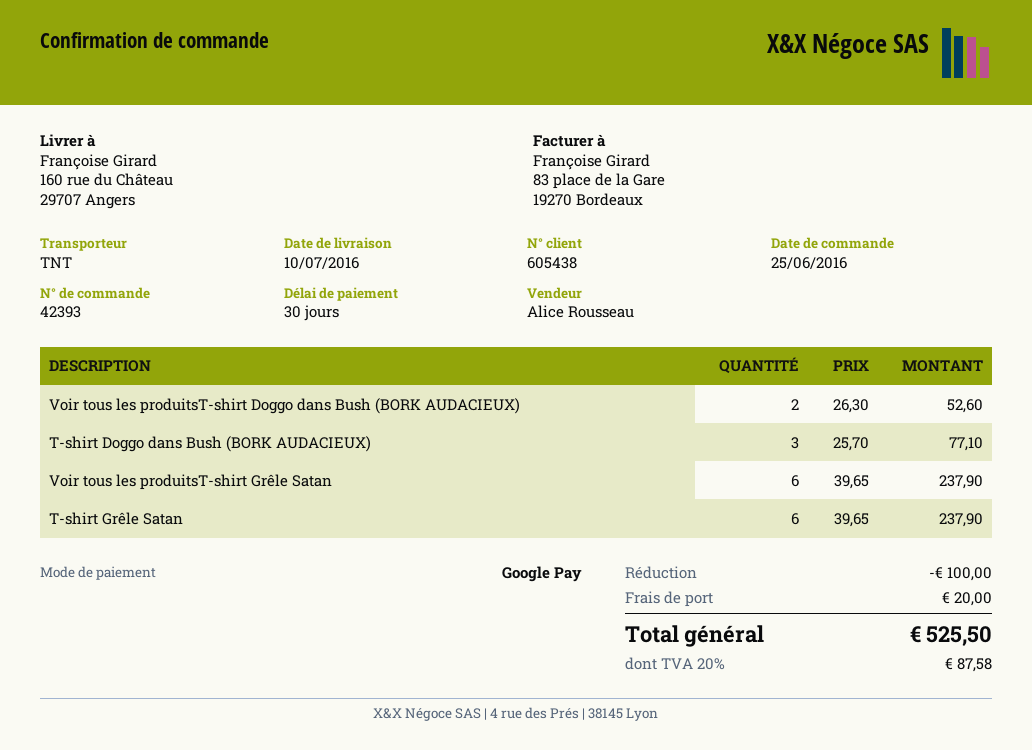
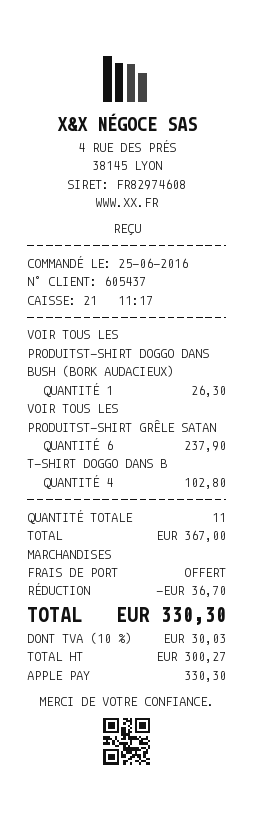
customer number: 605438 -> 605437
payment method: Google Pay -> Apple Pay
Voir tous les produitsT-shirt Doggo dans Bush (BORK AUDACIEUX): 2 for 52.60 -> 1 for 26.30
T-shirt Doggo dans Bush (BORK AUDACIEUX): 3 for 77.10 -> 4 for 102.80
T-shirt Grêle Satan: 6 for 237.90 -> none
discount: 100.00 -> 36.70
shipping: 20.00 -> 0.00
tax: 20% = 87.58 -> 10% = 30.03
total: 525.50 -> 330.30

